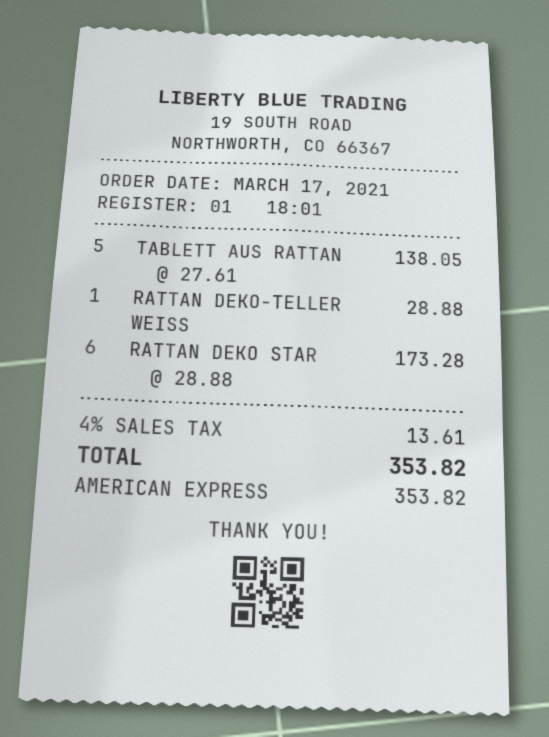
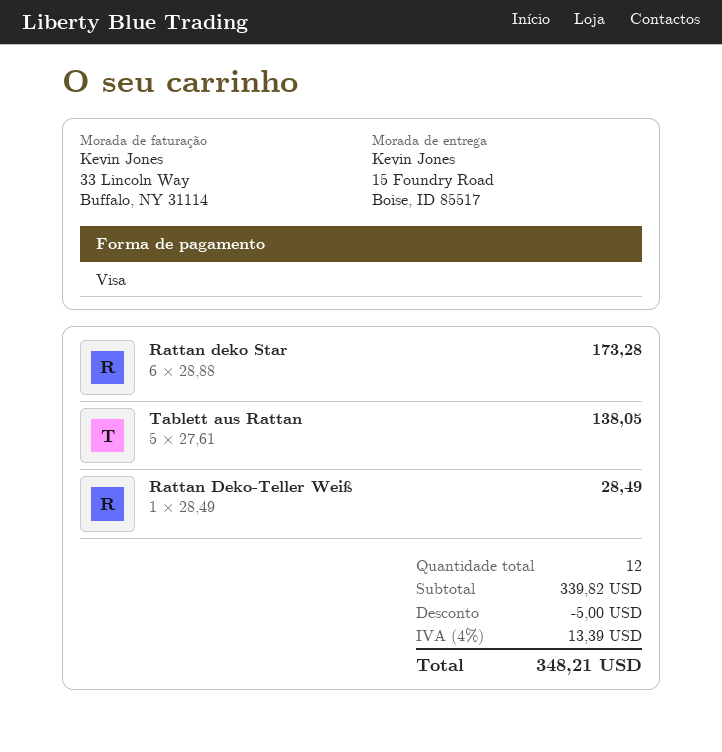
payment method: American Express -> Visa
RATTAN DEKO-TELLER WEISS: 1 x 28.88 = 28.88 -> 1 x 28.49 = 28.49
discount: none -> 5.00
tax: 4% = 13.61 -> 4% = 13.39
total: 353.82 -> 348.21

